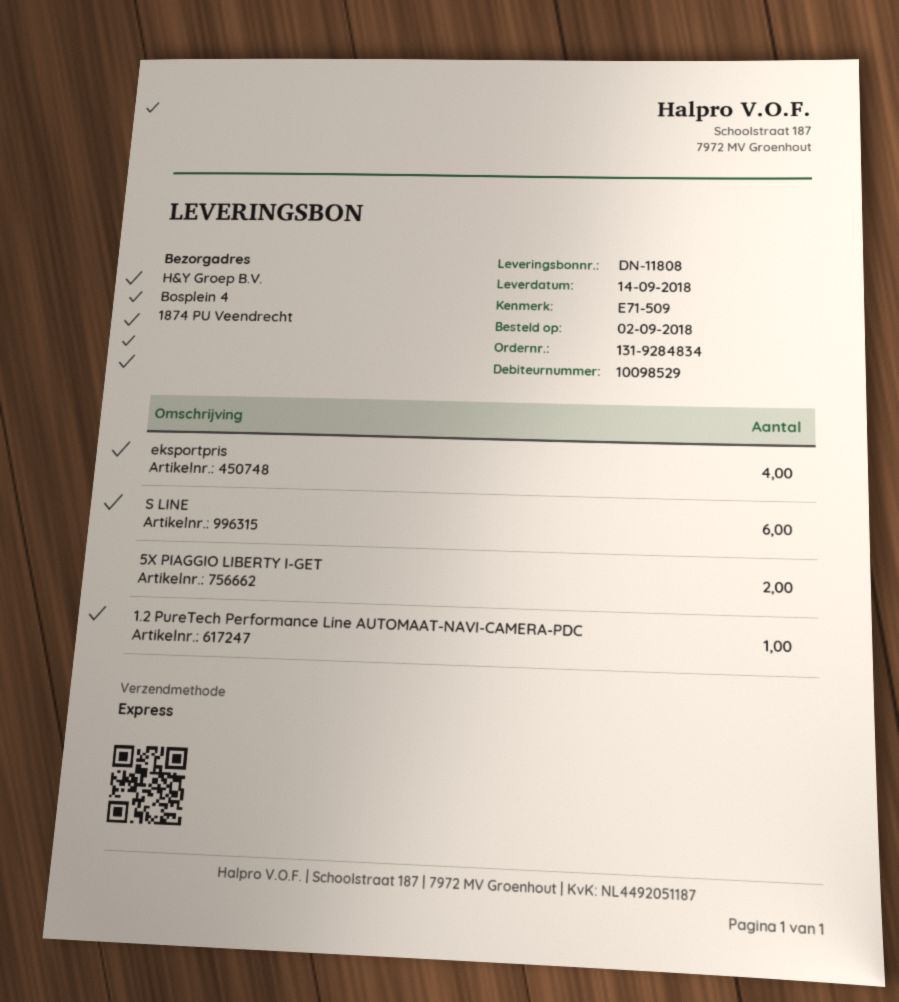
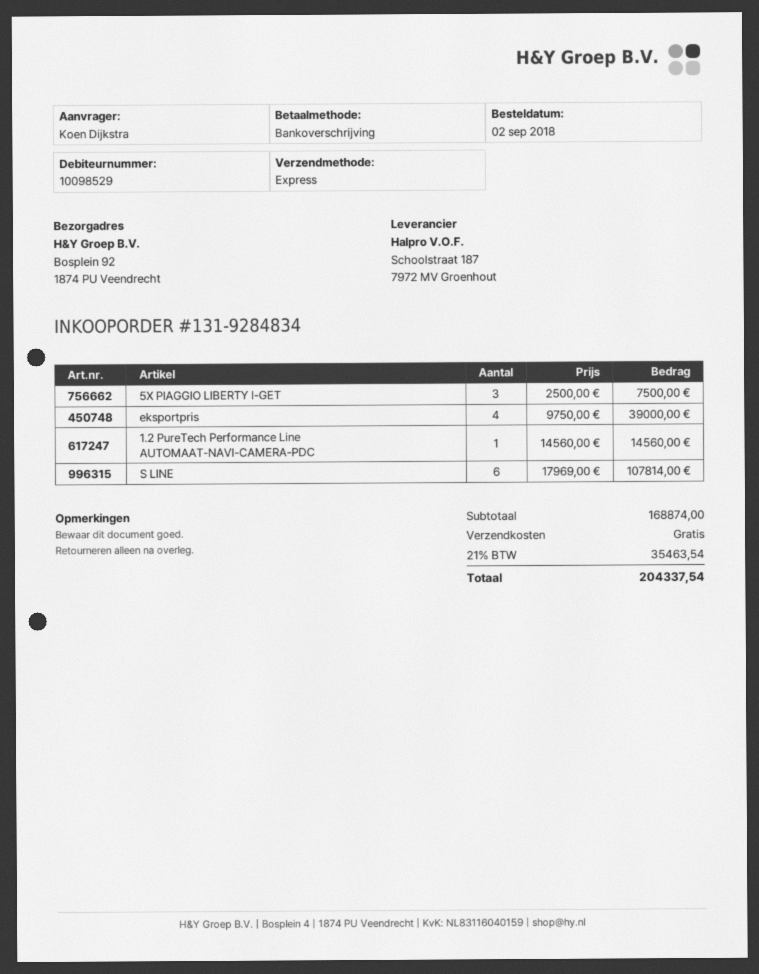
ship to: Bosplein 4, 1874 PU Veendrecht -> Bosplein 92, 1874 PU Veendrecht
5X PIAGGIO LIBERTY I-GET: 2 -> 3

